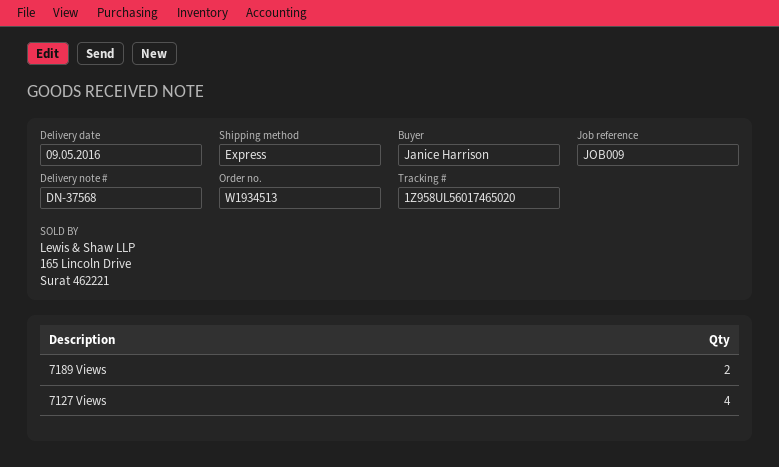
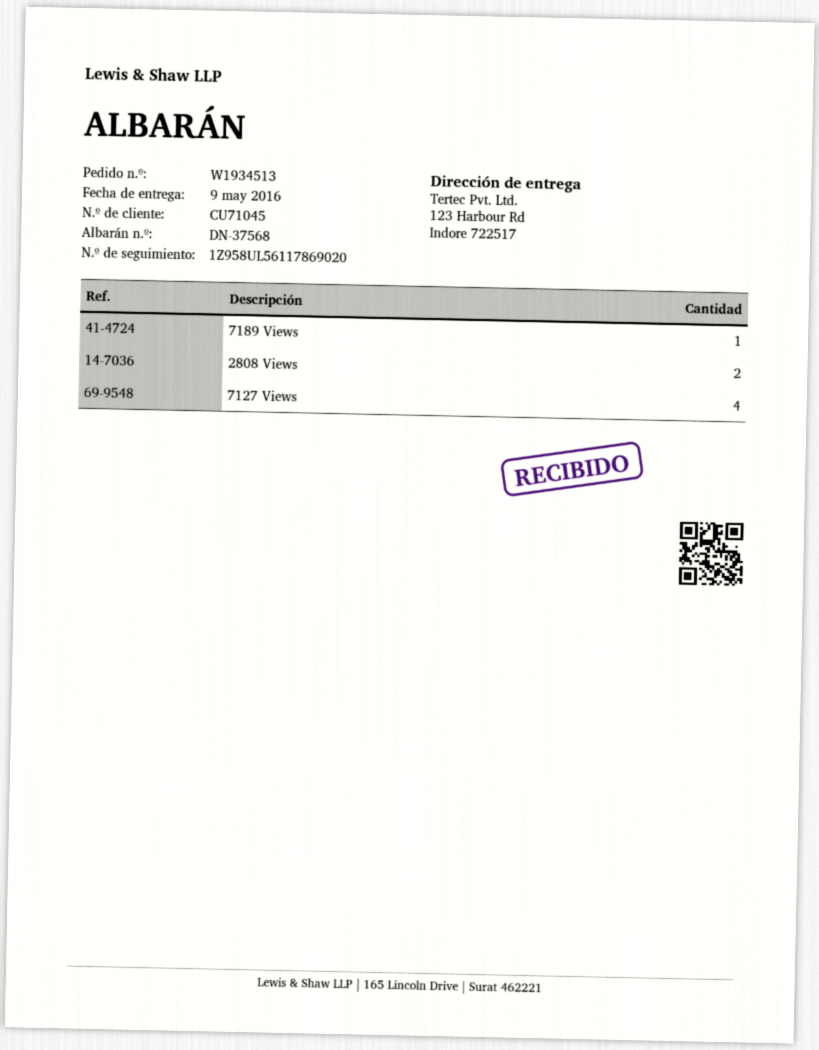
tracking number: 1Z958UL56017465020 -> 1Z958UL56117869020
7189 Views: 2 -> 1
2808 Views: none -> 2

